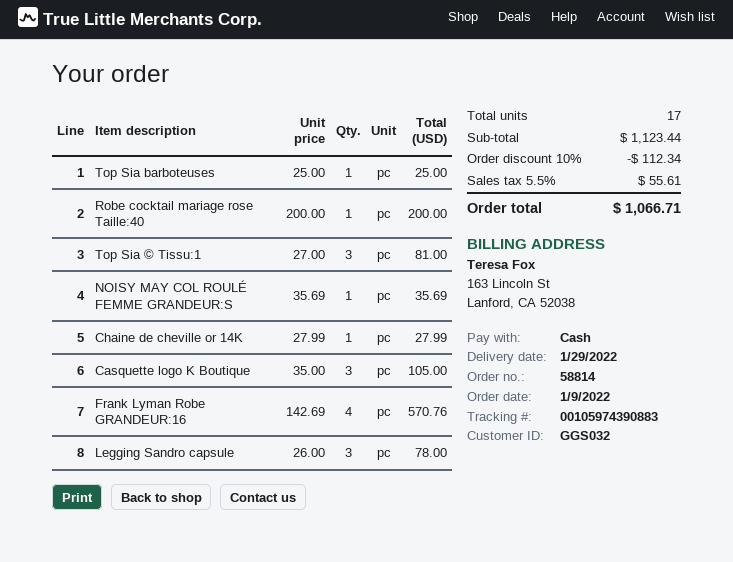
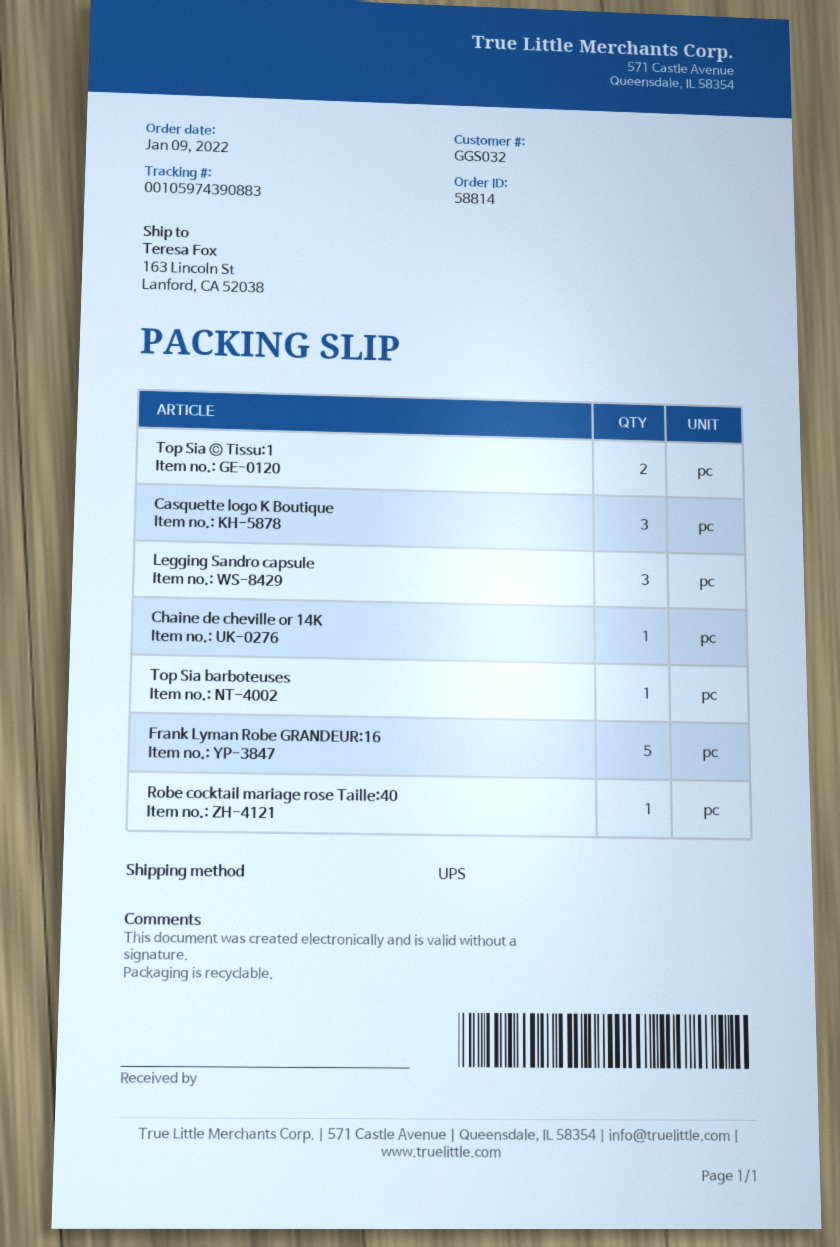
Top Sia © Tissu:1: 3 -> 2
NOISY MAY COL ROULÉ FEMME GRANDEUR:S: 1 -> none
Frank Lyman Robe GRANDEUR:16: 4 -> 5

